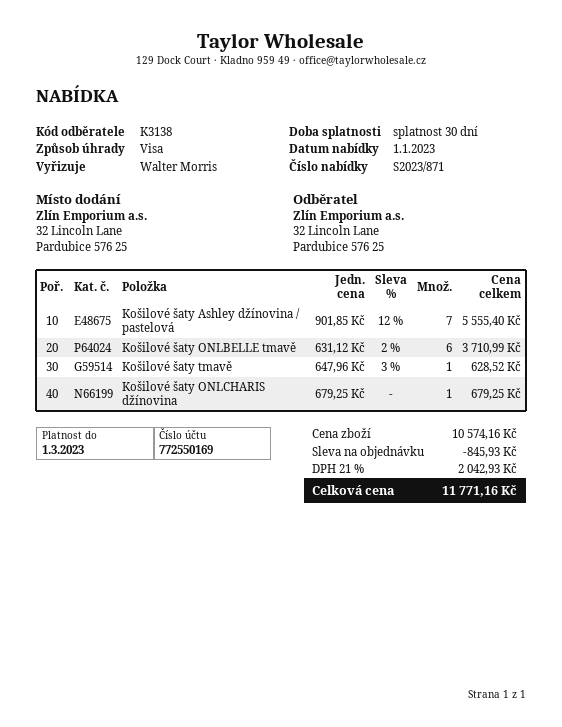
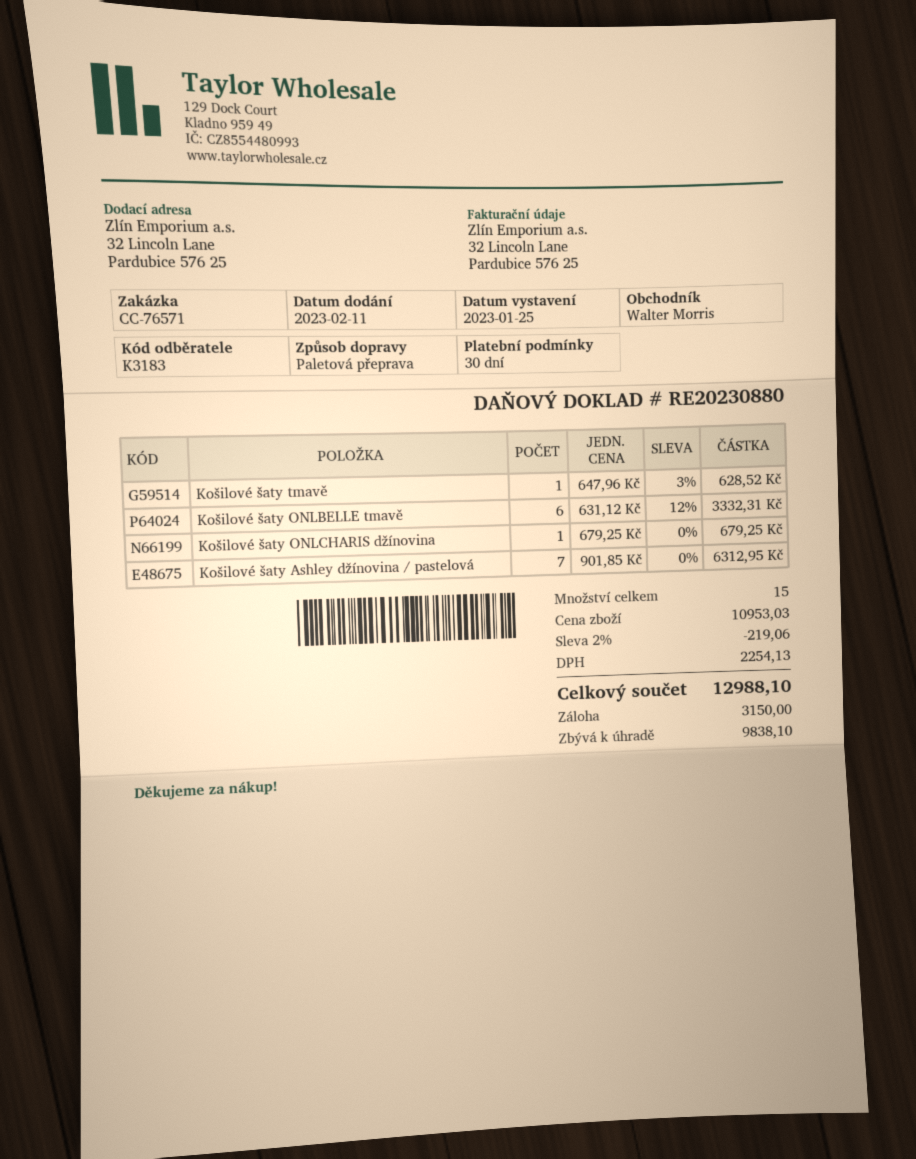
customer number: K3138 -> K3183
Košilové šaty Ashley džínovina / pastelová: 7 x 901.85 - 12% = 5555.40 -> 7 x 901.85 = 6312.95
Košilové šaty ONLBELLE tmavě: 6 x 631.12 - 2% = 3710.99 -> 6 x 631.12 - 12% = 3332.31
subtotal: 10574.16 -> 10953.03
discount: 845.93 -> 219.06
tax: 2042.93 -> 2254.13
total: 11771.16 -> 12988.10

